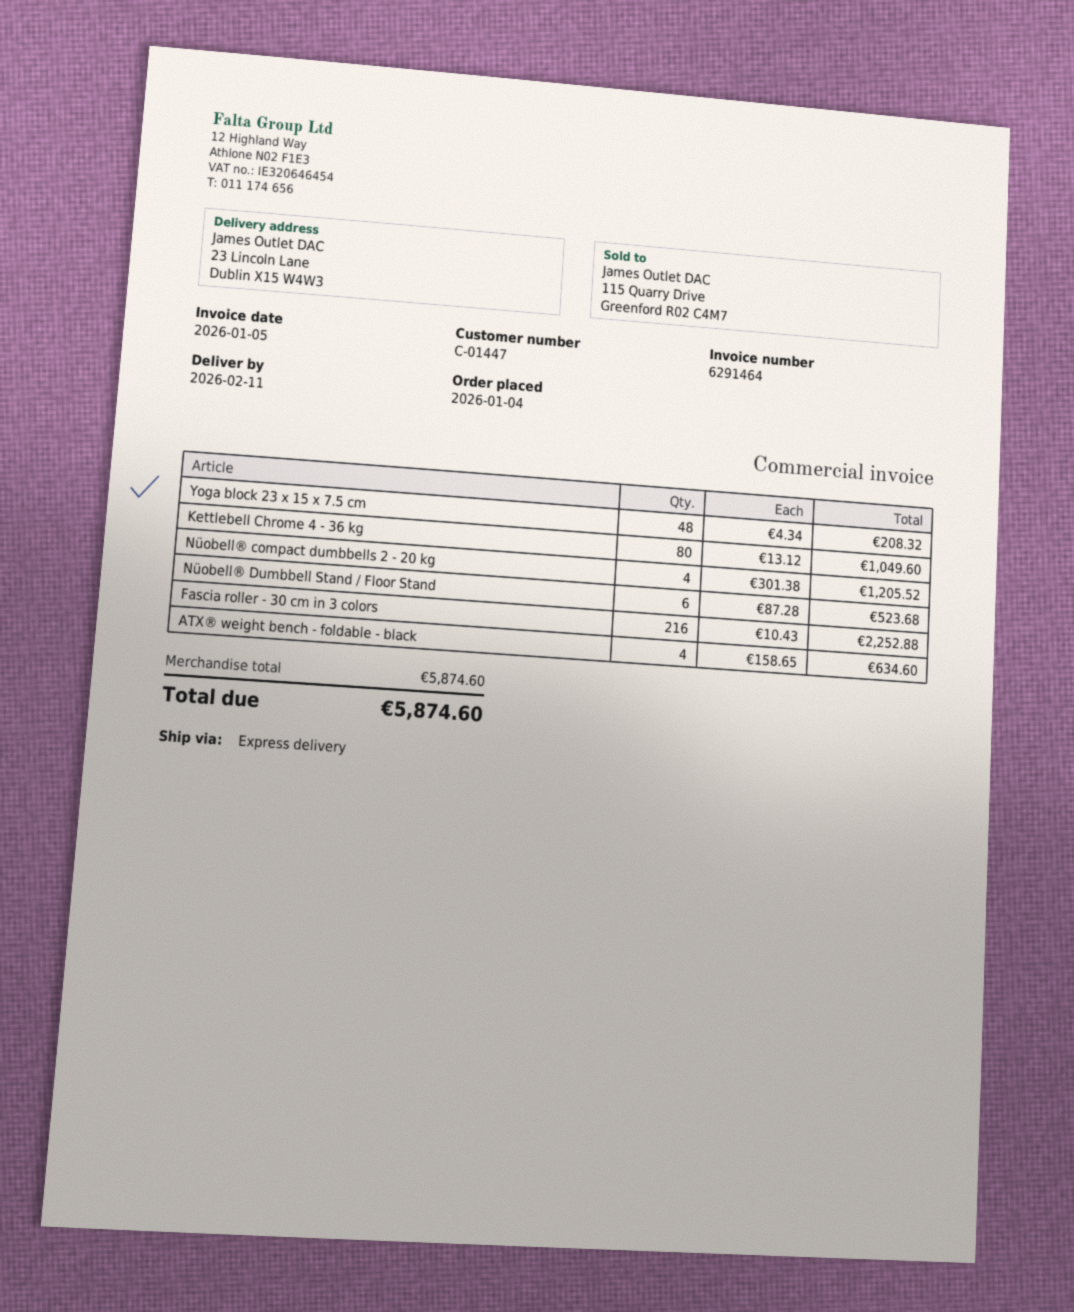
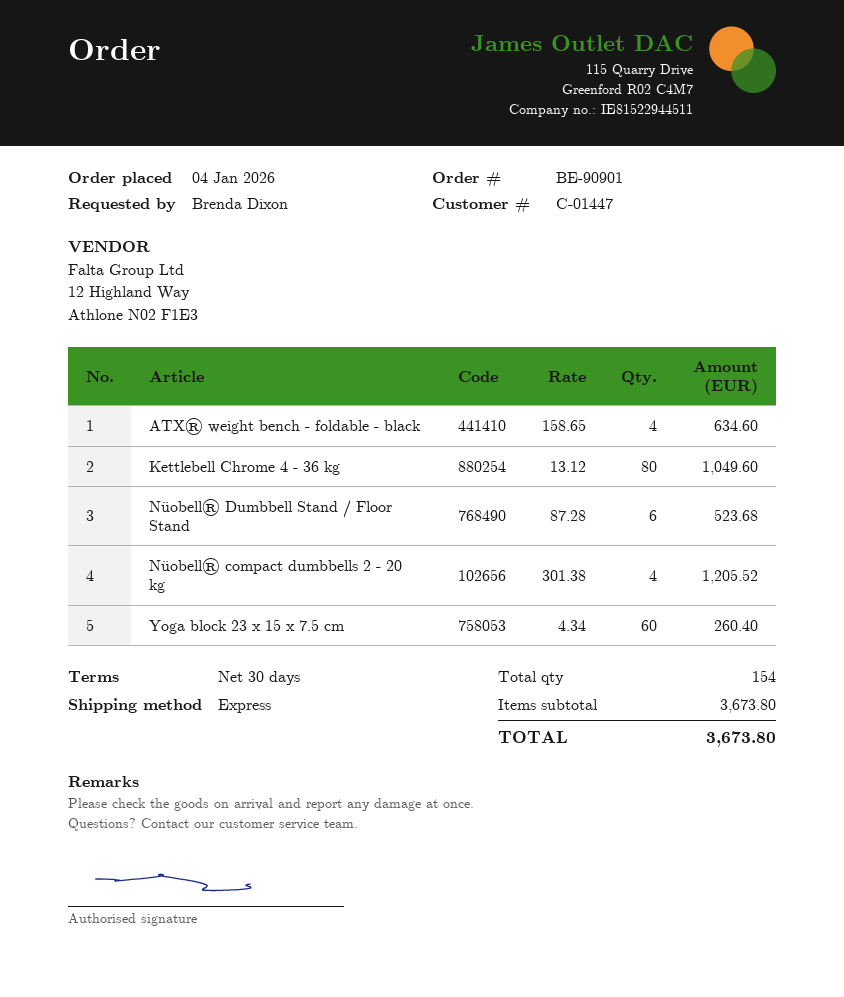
Yoga block 23 x 15 x 7.5 cm: 48 x 4.34 = 208.32 -> 60 x 4.34 = 260.40
Fascia roller - 30 cm in 3 colors: 216 x 10.43 = 2252.88 -> none
subtotal: 5874.60 -> 3673.80
total: 5874.60 -> 3673.80

